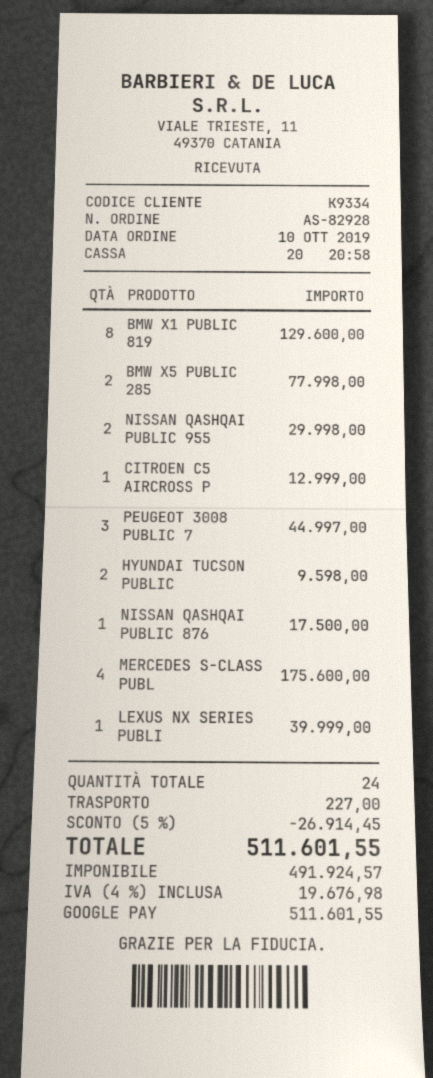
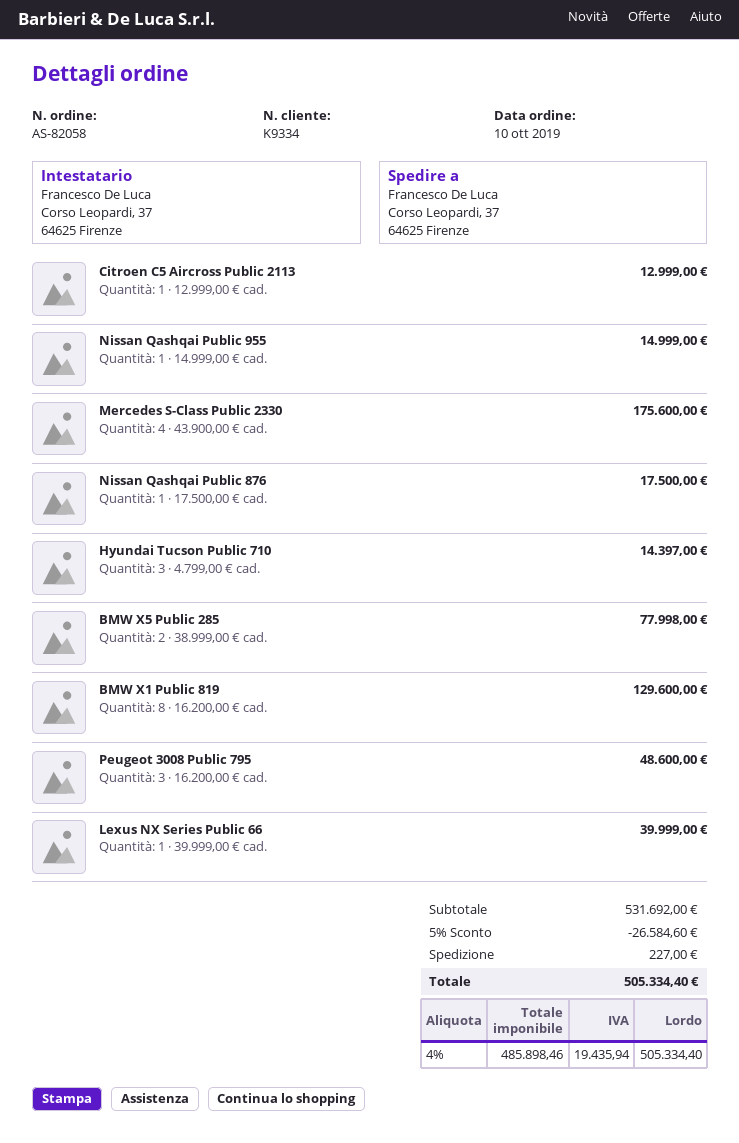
order number: AS-82928 -> AS-82058
NISSAN QASHQAI PUBLIC 955: 2 for 29998.00 -> 1 for 14999.00
PEUGEOT 3008 PUBLIC 7: 3 for 44997.00 -> 3 for 48600.00
HYUNDAI TUCSON PUBLIC: 2 for 9598.00 -> 3 for 14397.00
discount: 5% = 26914.45 -> 5% = 26584.60
net: 491924.57 -> 485898.46
tax: 4% = 19676.98 -> 4% = 19435.94
total: 511601.55 -> 505334.40

